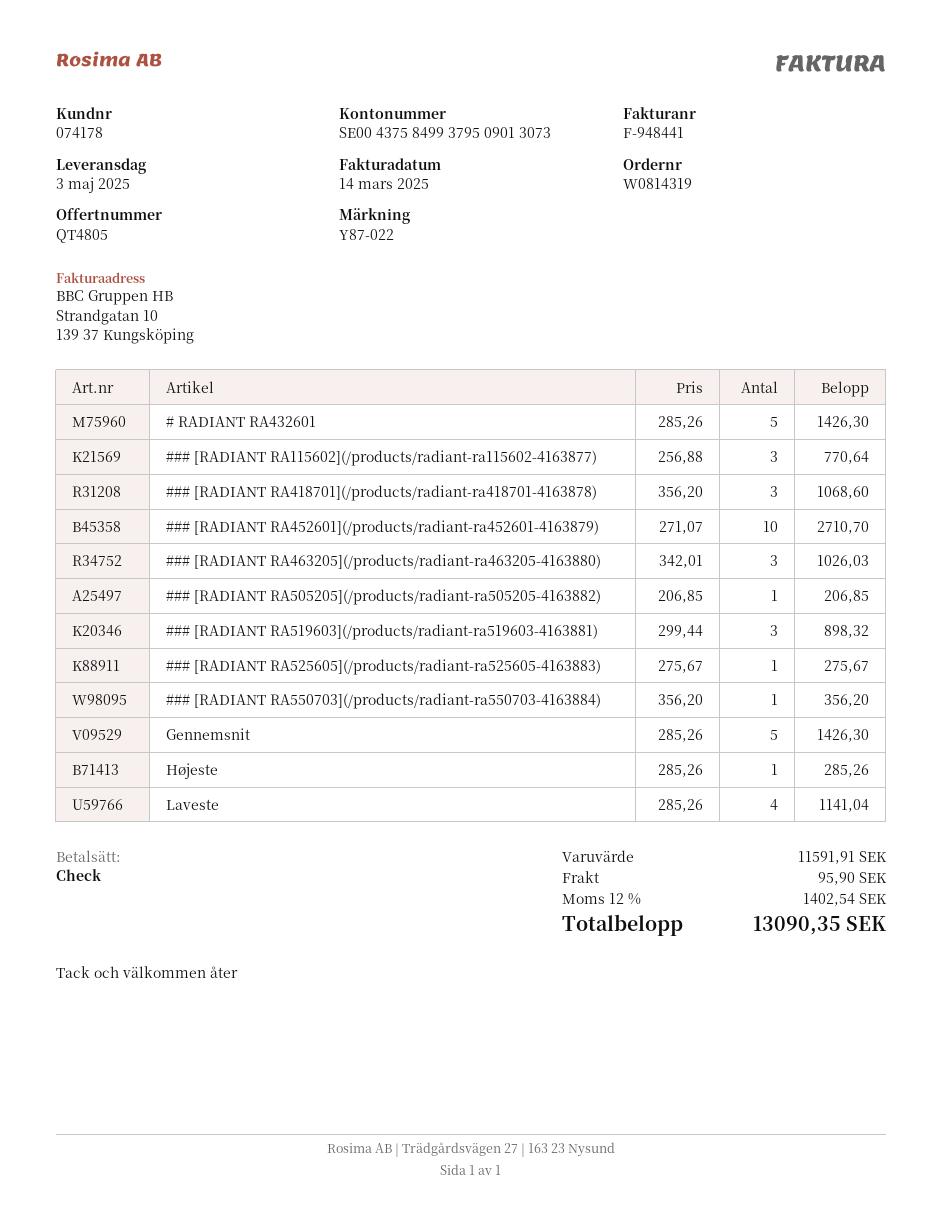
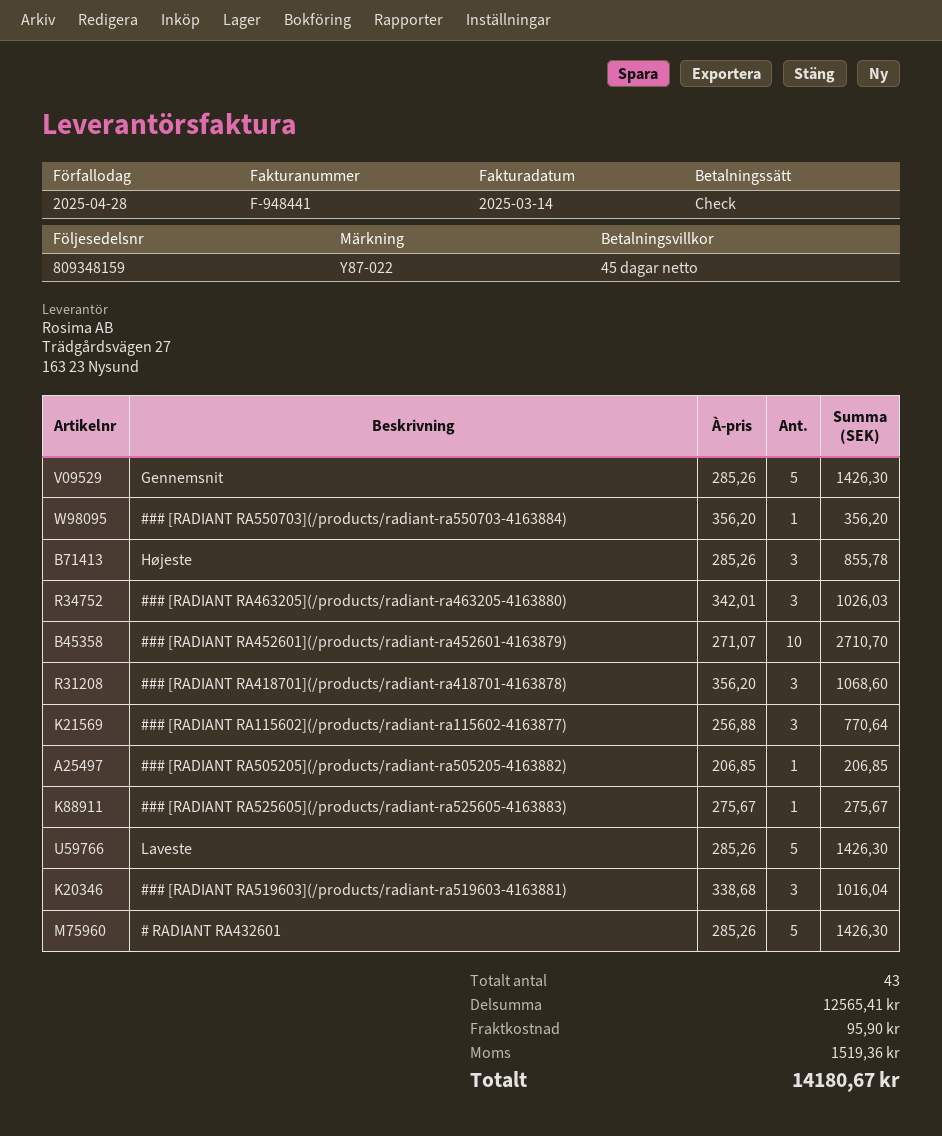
### [RADIANT RA519603](/products/radiant-ra519603-4163881): 3 x 299.44 = 898.32 -> 3 x 338.68 = 1016.04
Højeste: 1 x 285.26 = 285.26 -> 3 x 285.26 = 855.78
Laveste: 4 x 285.26 = 1141.04 -> 5 x 285.26 = 1426.30
subtotal: 11591.91 -> 12565.41
tax: 1402.54 -> 1519.36
total: 13090.35 -> 14180.67

